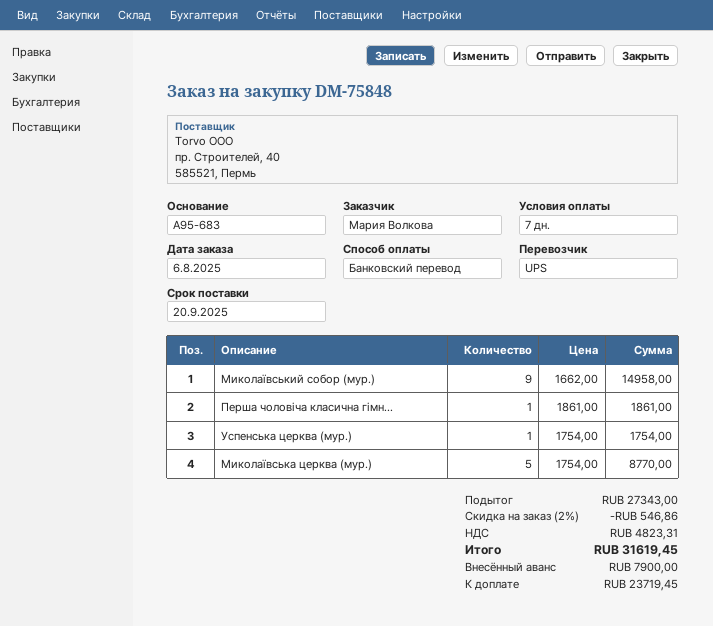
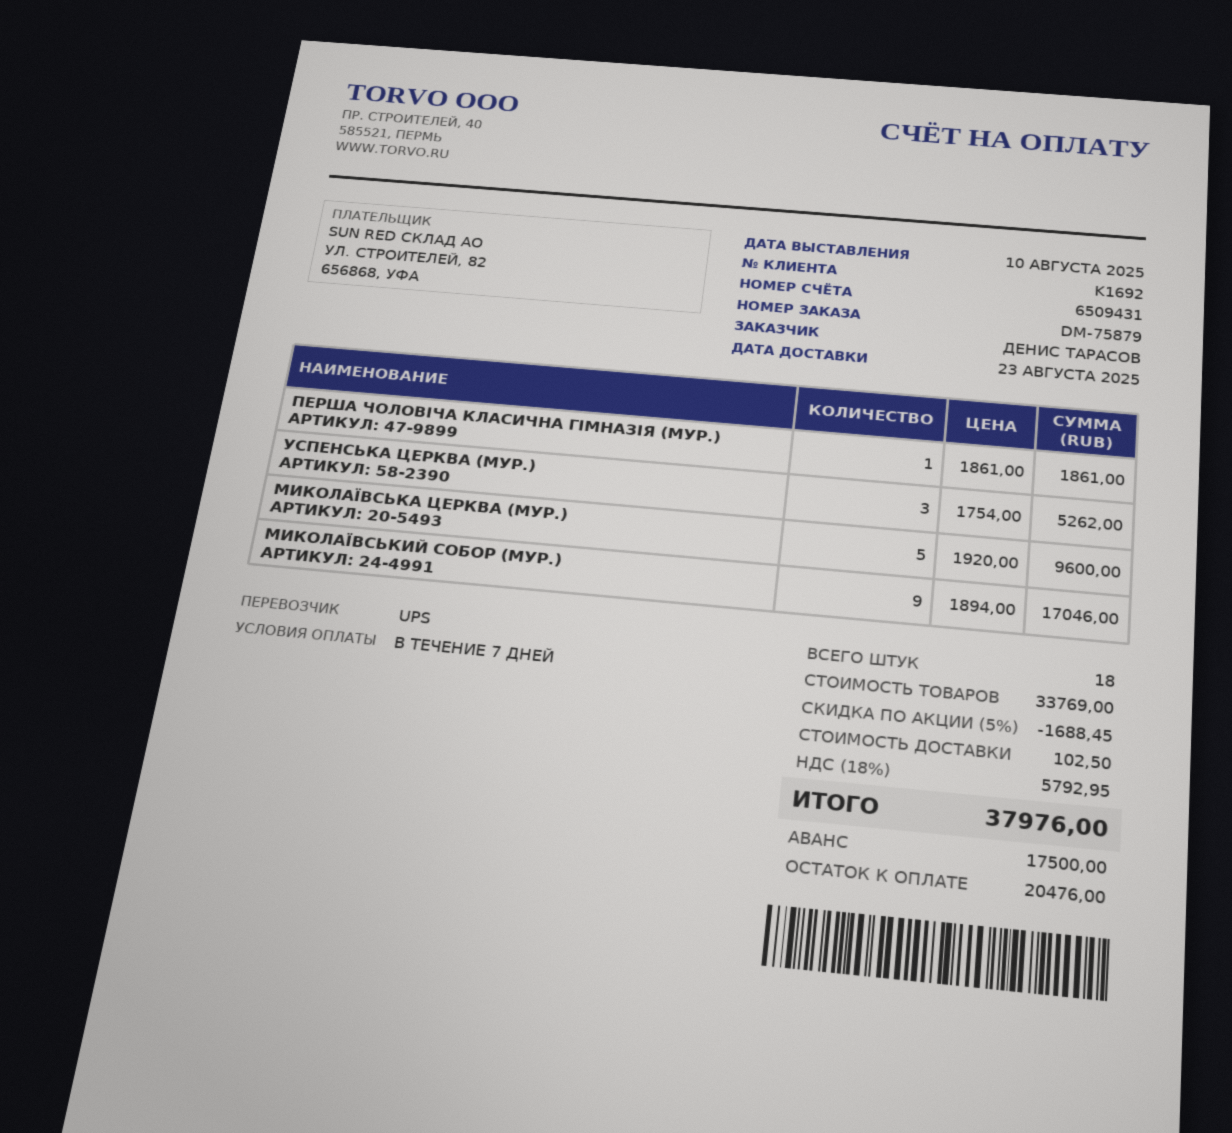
order number: DM-75848 -> DM-75879
delivery date: 2025-09-20 -> 2025-08-23
ordered by: Мария Волкова -> ДЕНИС ТАРАСОВ
Миколаївський собор (мур.): 9 x 1662.00 = 14958.00 -> 9 x 1894.00 = 17046.00
Успенська церква (мур.): 1 x 1754.00 = 1754.00 -> 3 x 1754.00 = 5262.00
Миколаївська церква (мур.): 5 x 1754.00 = 8770.00 -> 5 x 1920.00 = 9600.00
subtotal: 27343.00 -> 33769.00
discount: 2% = 546.86 -> 5% = 1688.45
shipping: none -> 102.50
tax: 4823.31 -> 5792.95
total: 31619.45 -> 37976.00
deposit: 7900.00 -> 17500.00
balance: 23719.45 -> 20476.00

